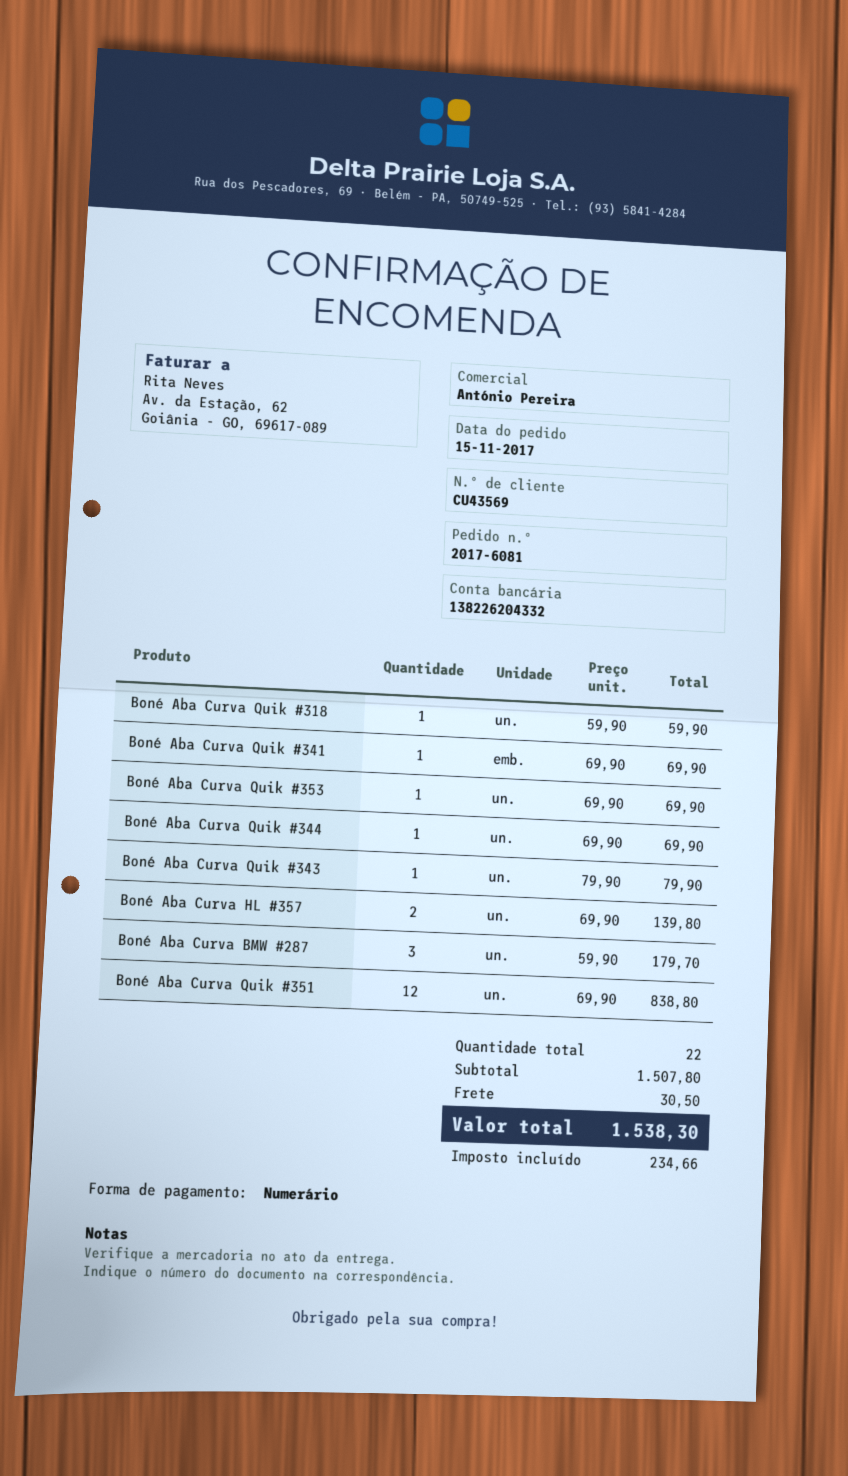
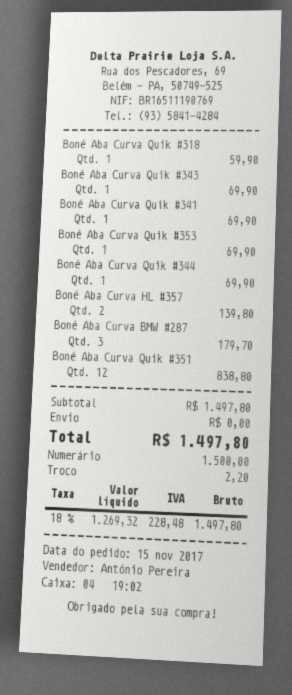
Boné Aba Curva Quik #343: 1 for 79.90 -> 1 for 69.90
subtotal: 1507.80 -> 1497.80
shipping: 30.50 -> 0.00
tax: 234.66 -> 228.48
total: 1538.30 -> 1497.80

